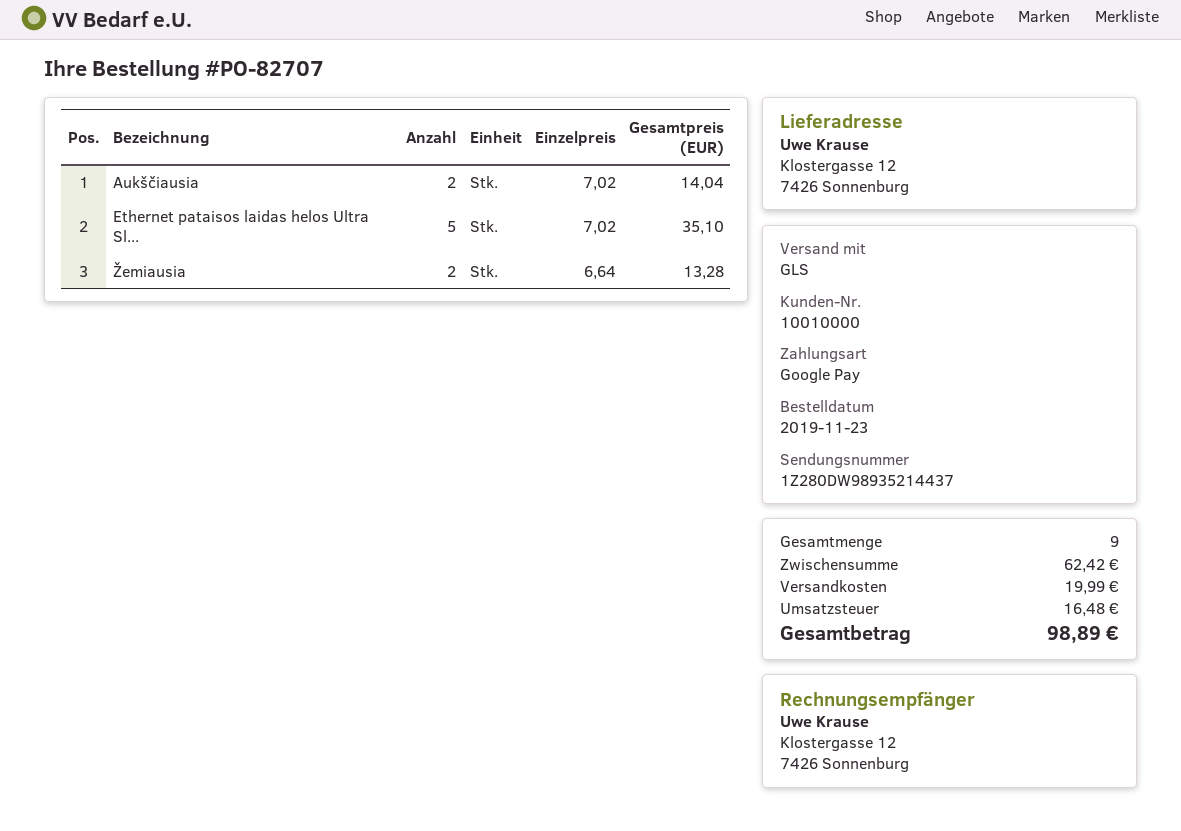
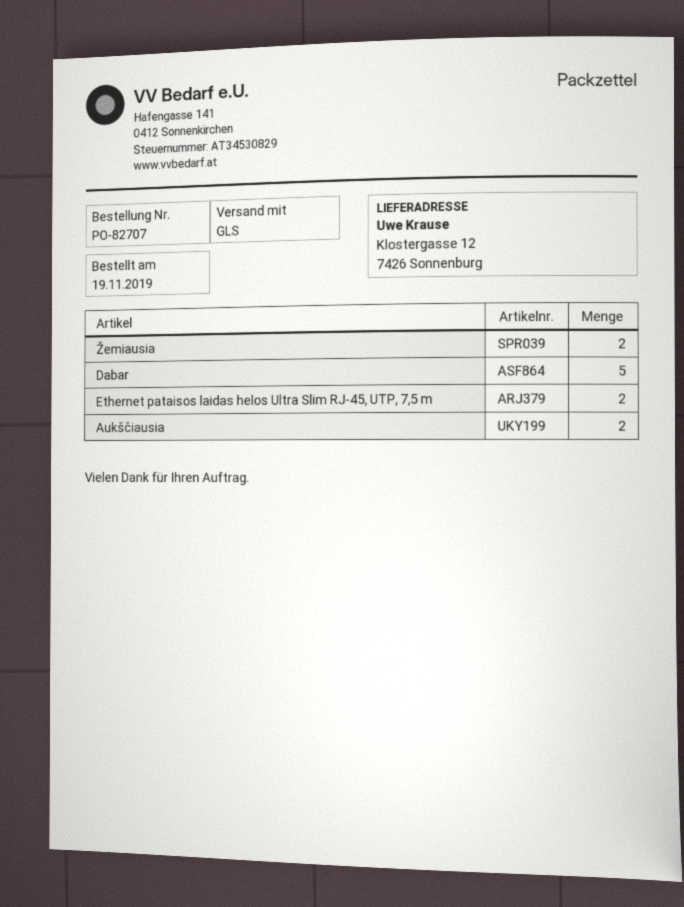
order date: 2019-11-23 -> 2019-11-19
Ethernet pataisos laidas helos Ultra Sl...: 5 -> 2
Dabar: none -> 5

